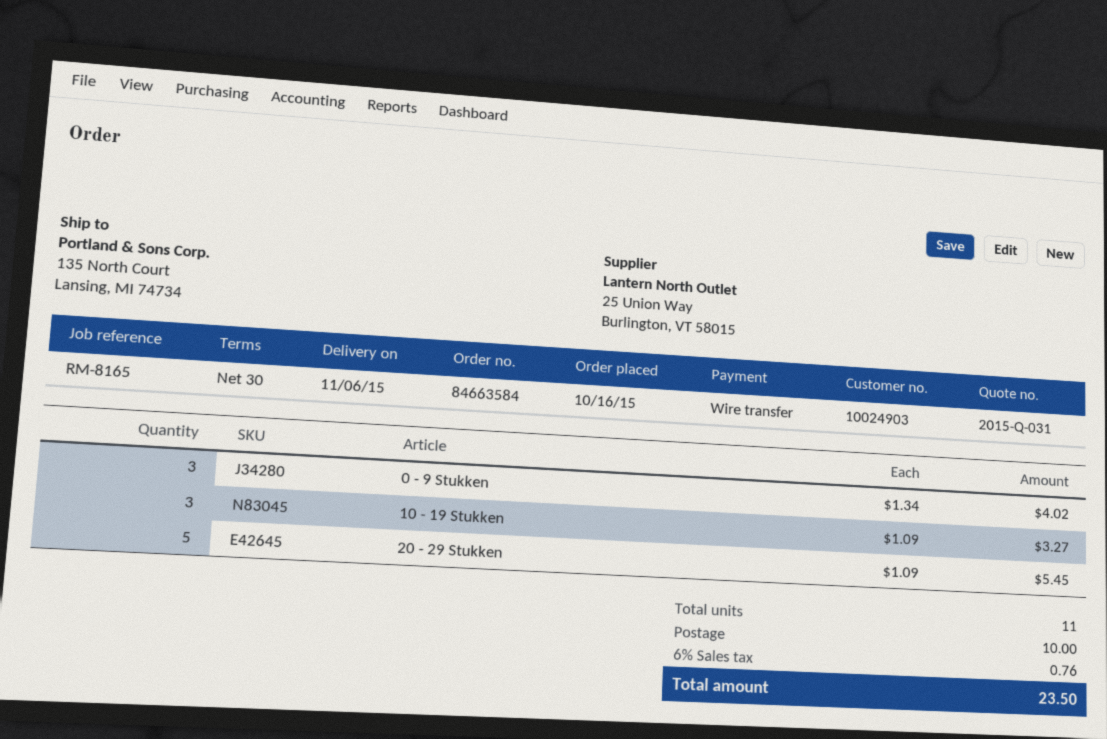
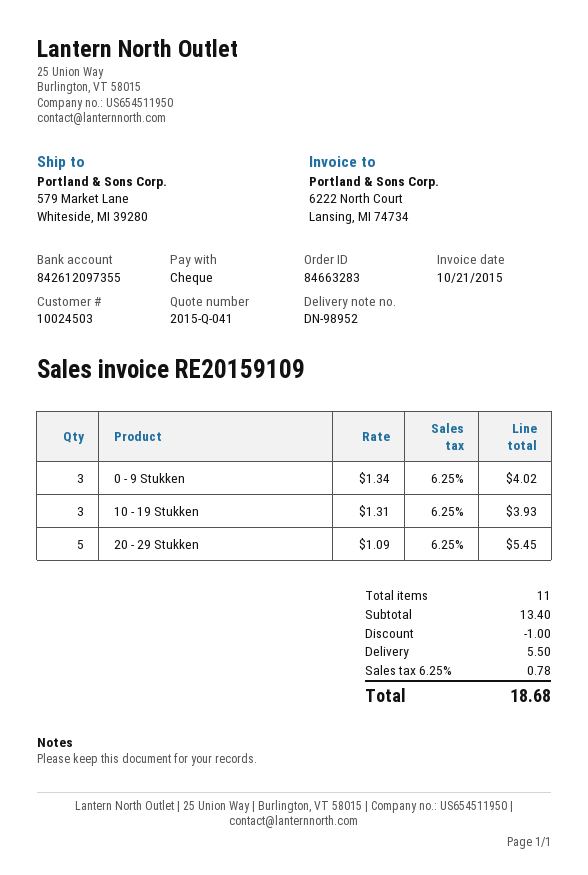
quote number: 2015-Q-031 -> 2015-Q-041
order number: 84663584 -> 84663283
customer number: 10024903 -> 10024503
payment method: bank transfer -> cheque
ship to: 135 North Court, Lansing, MI 74734 -> 579 Market Lane, Whiteside, MI 39280
10 - 19 Stukken: 3 x 1.09 = 3.27 -> 3 x 1.31 = 3.93
discount: none -> 1.00
shipping: 10.00 -> 5.50
tax: 6% = 0.76 -> 6.25% = 0.78
total: 23.50 -> 18.68

